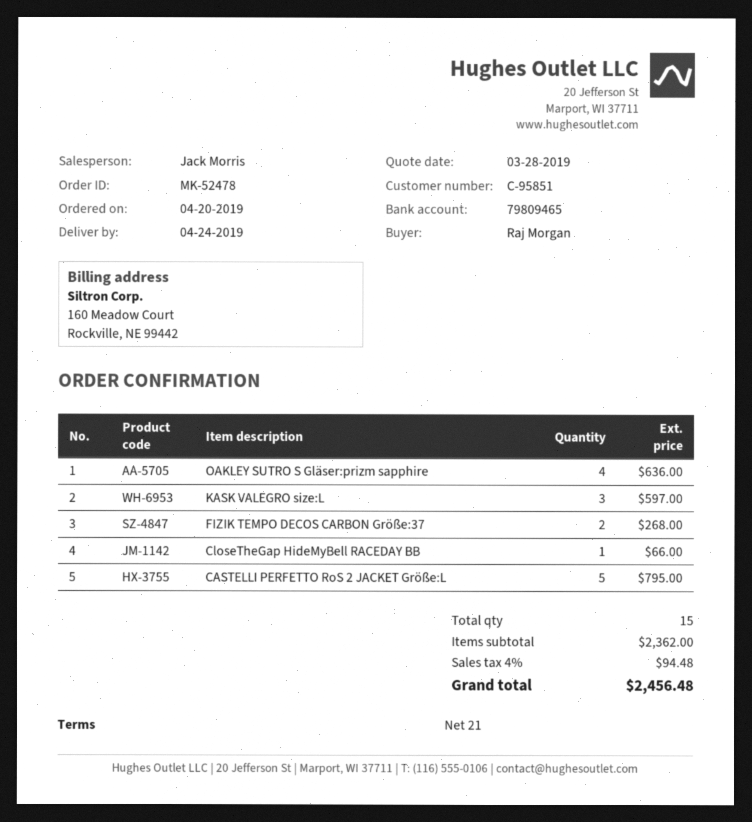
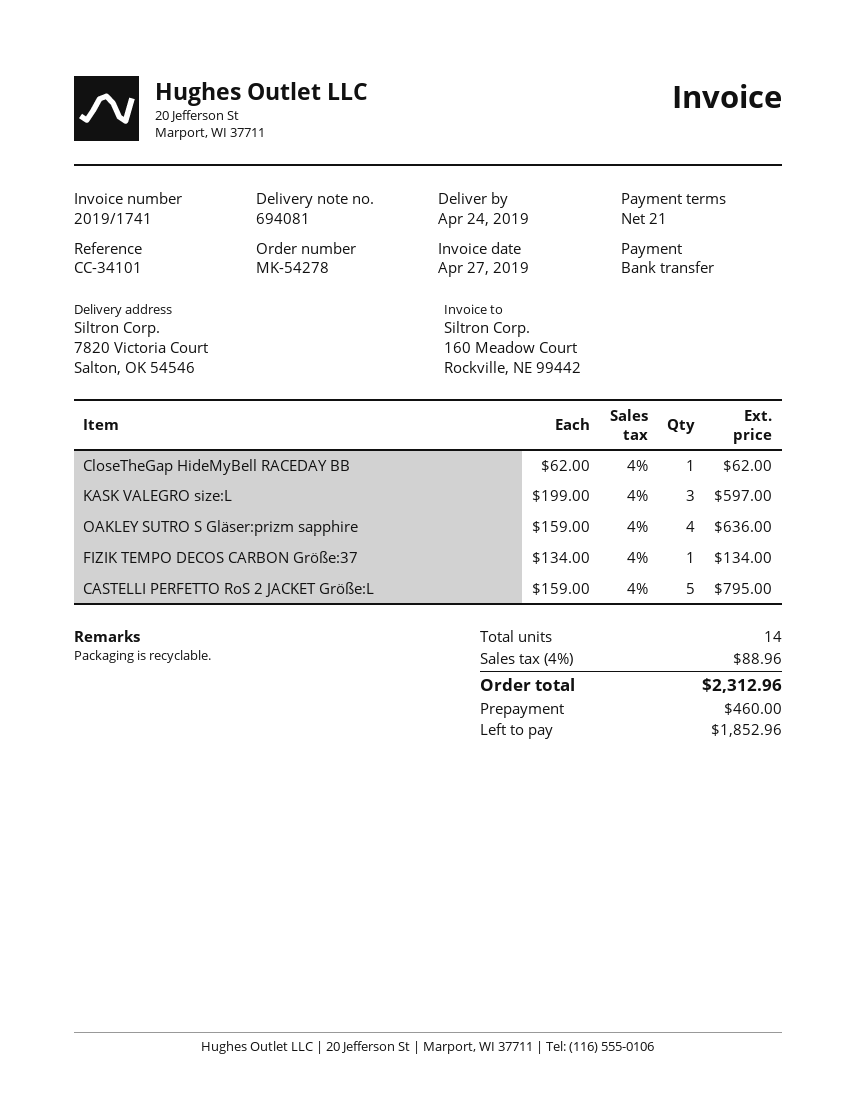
order number: MK-52478 -> MK-54278
FIZIK TEMPO DECOS CARBON Größe:37: 2 for 268.00 -> 1 for 134.00
CloseTheGap HideMyBell RACEDAY BB: 1 for 66.00 -> 1 for 62.00
total quantity: 15 -> 14
tax: 4% = 94.48 -> 4% = 88.96
total: 2456.48 -> 2312.96

